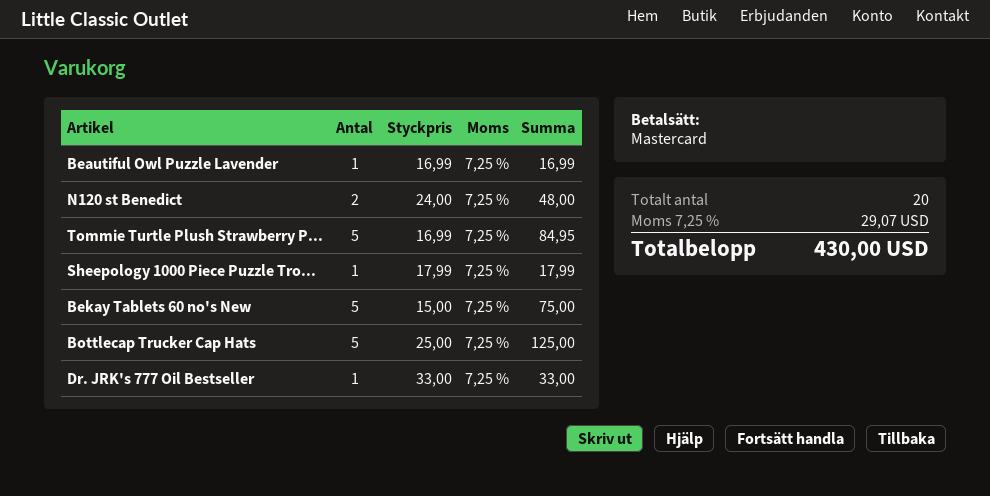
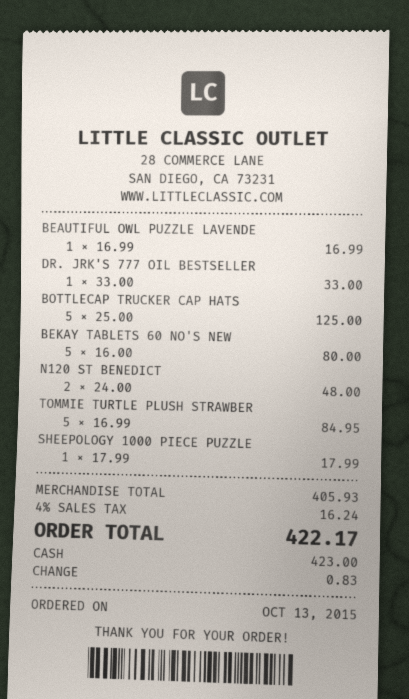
payment method: Mastercard -> cash
Bekay Tablets 60 no's New: 5 x 15.00 = 75.00 -> 5 x 16.00 = 80.00
tax: 7.25% = 29.07 -> 4% = 16.24
total: 430.00 -> 422.17

